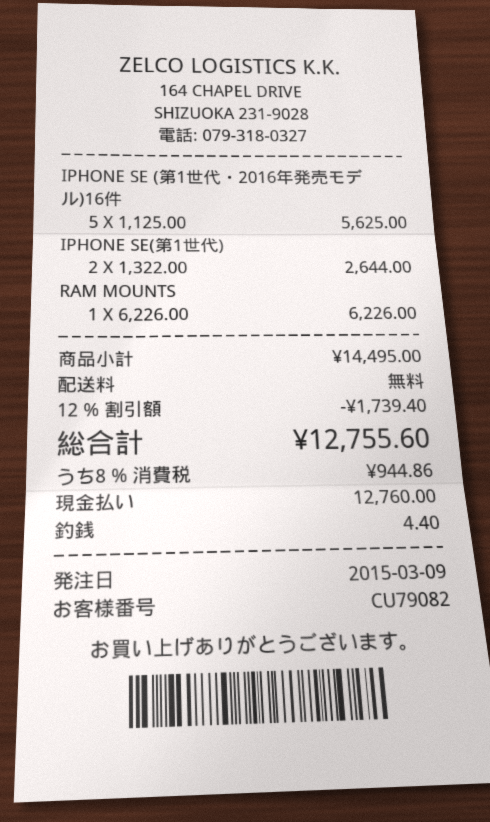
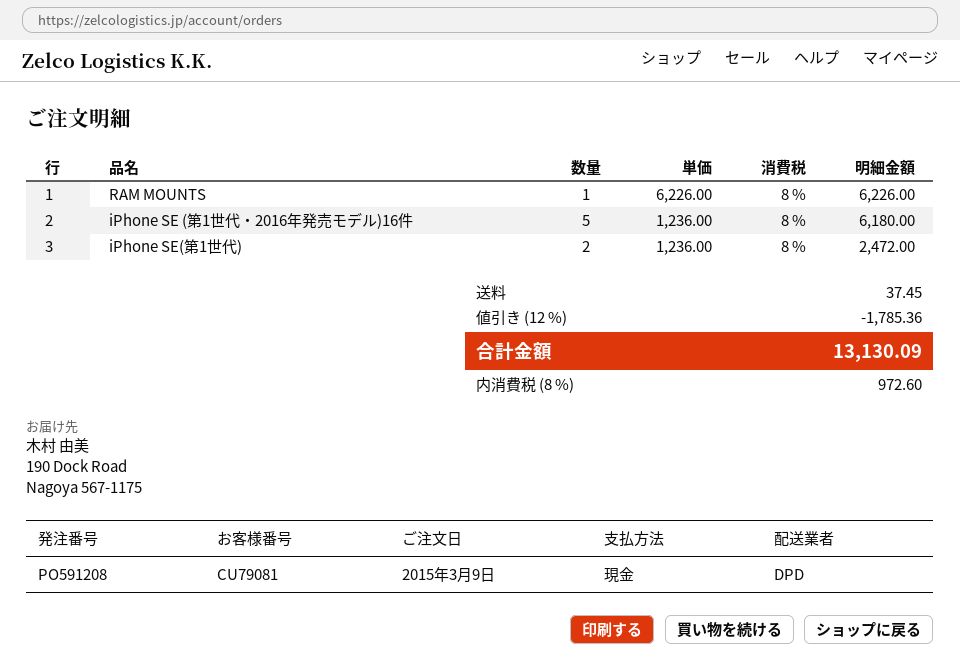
customer number: CU79082 -> CU79081
IPHONE SE (第1世代・2016年発売モデル)16件: 5 x 1125.00 = 5625.00 -> 5 x 1236.00 = 6180.00
IPHONE SE(第1世代): 2 x 1322.00 = 2644.00 -> 2 x 1236.00 = 2472.00
discount: 12% = 1739.40 -> 12% = 1785.36
shipping: 0.00 -> 37.45
tax: 8% = 944.86 -> 8% = 972.60
total: 12755.60 -> 13130.09

